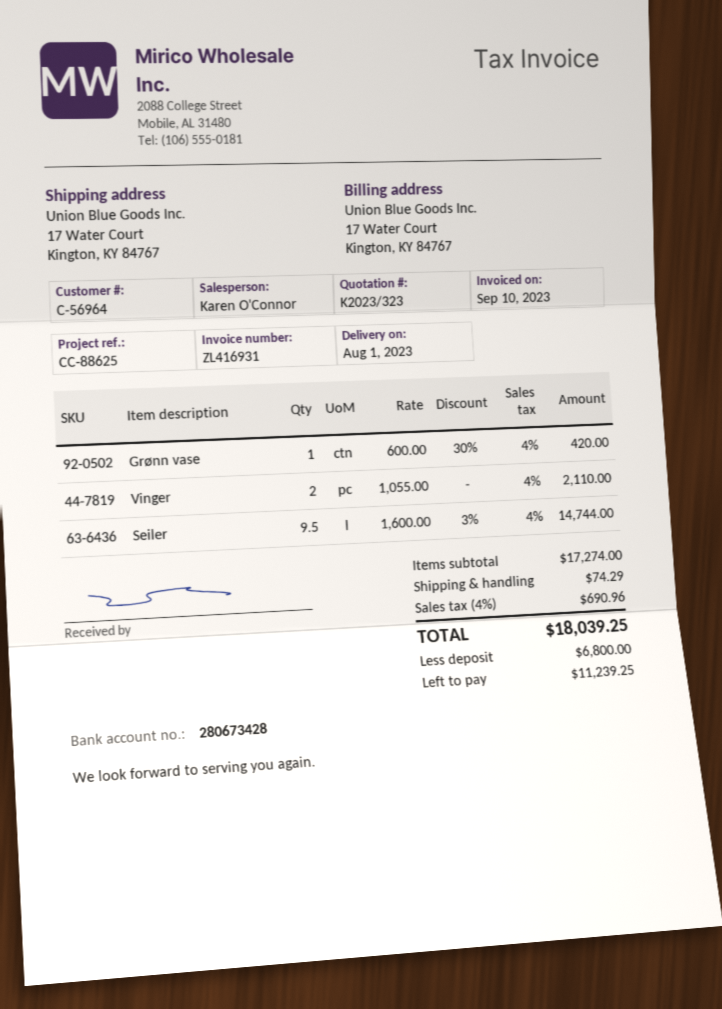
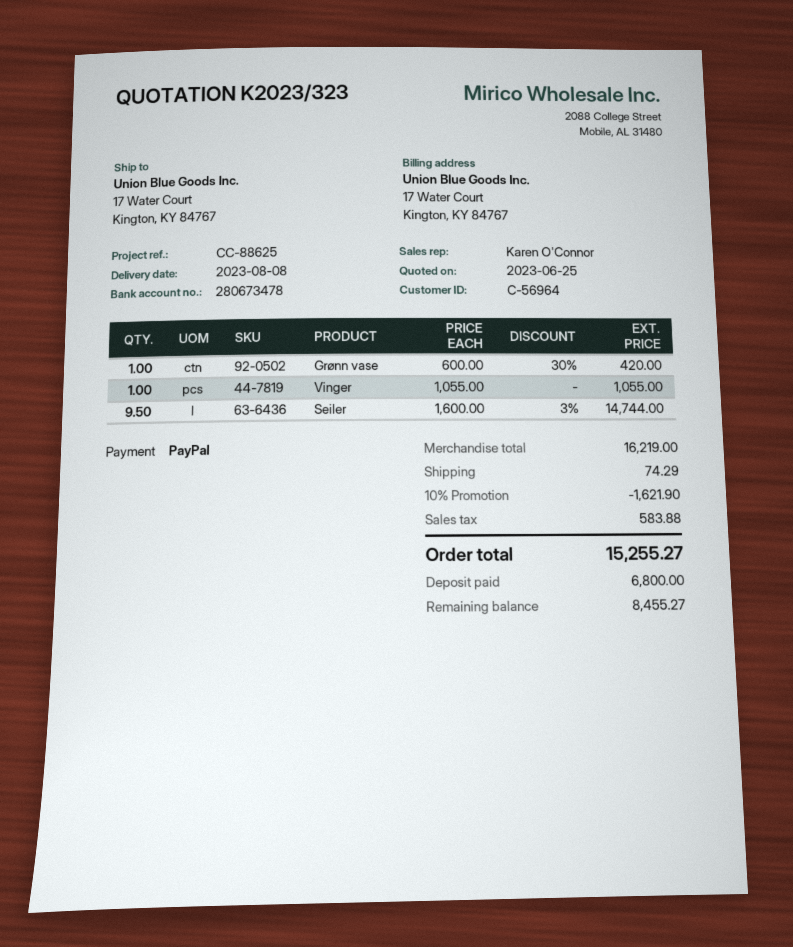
delivery date: 2023-08-01 -> 2023-08-08
bank account: 280673428 -> 280673478
Vinger: 2 x 1055.00 = 2110.00 -> 1 x 1055.00 = 1055.00
subtotal: 17274.00 -> 16219.00
discount: none -> 10% = 1621.90
tax: 690.96 -> 583.88
total: 18039.25 -> 15255.27
balance: 11239.25 -> 8455.27

